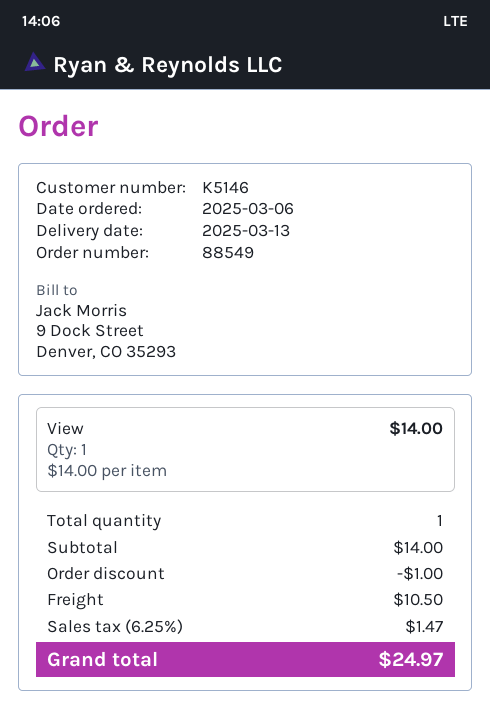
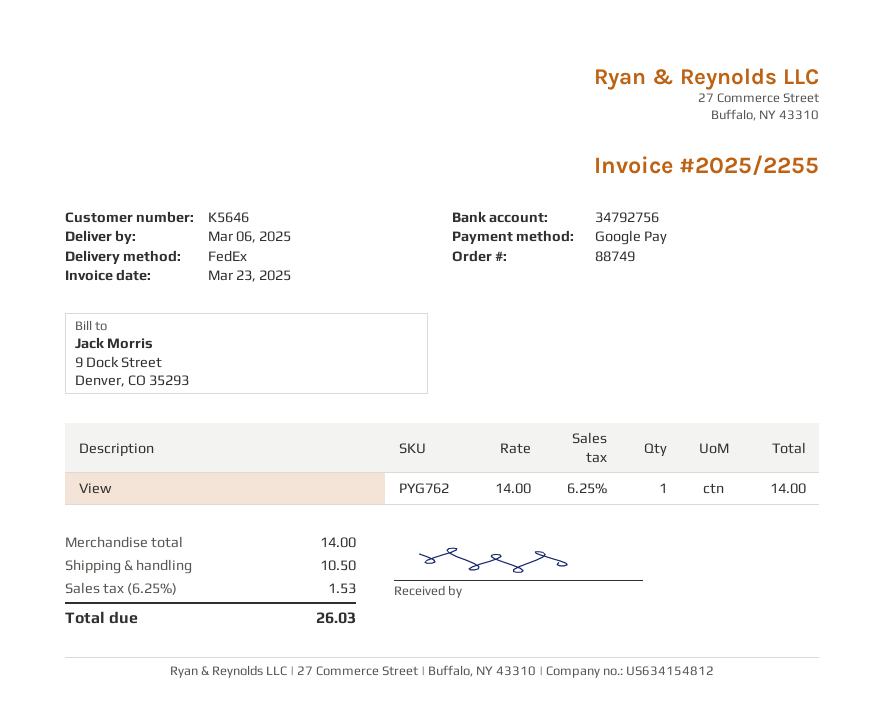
order number: 88549 -> 88749
delivery date: 2025-03-13 -> 2025-03-06
customer number: K5146 -> K5646
discount: 1.00 -> none
tax: 6.25% = 1.47 -> 6.25% = 1.53
total: 24.97 -> 26.03

